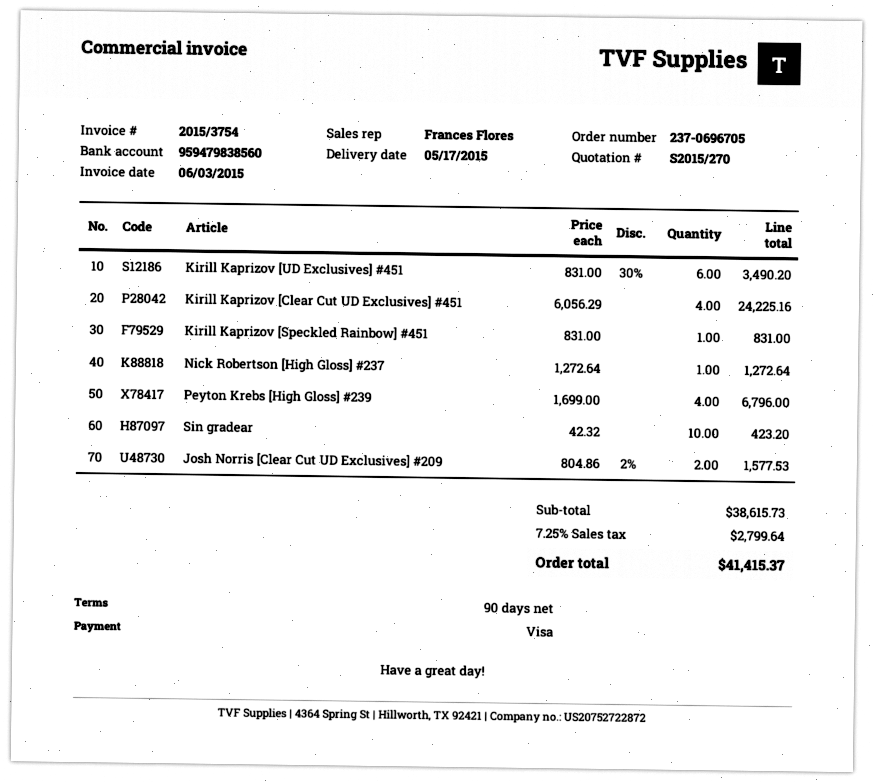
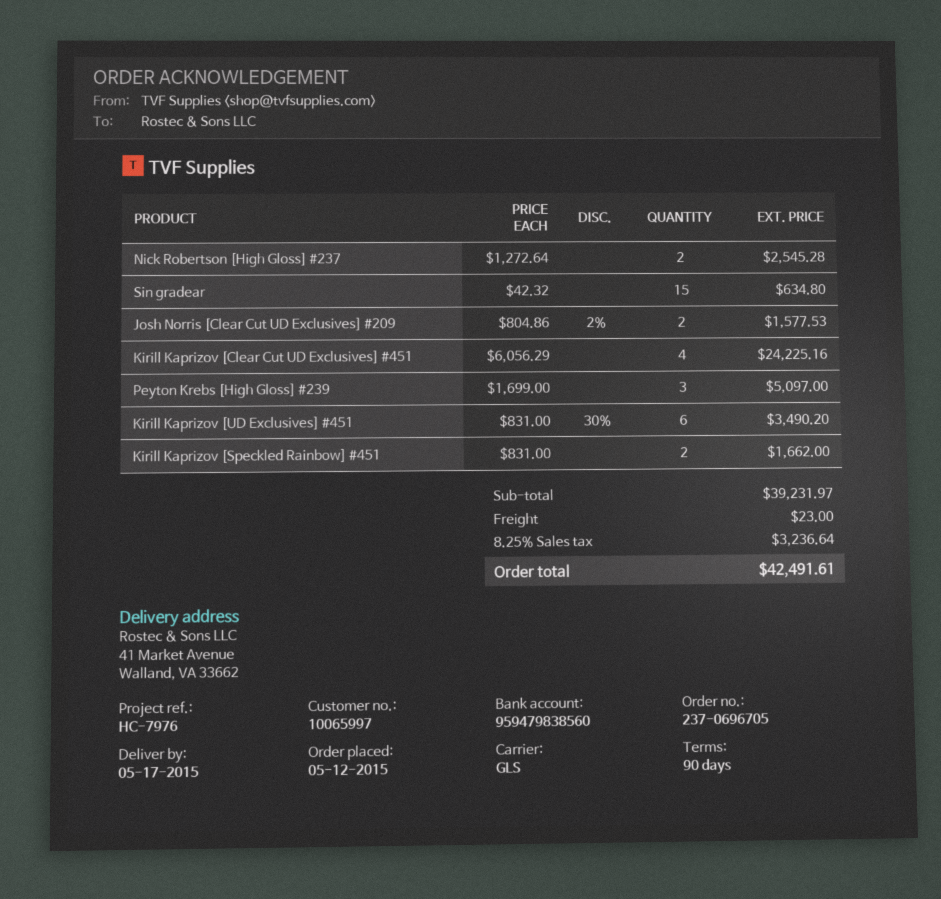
Kirill Kaprizov [Speckled Rainbow] #451: 1 x 831.00 = 831.00 -> 2 x 831.00 = 1662.00
Nick Robertson [High Gloss] #237: 1 x 1272.64 = 1272.64 -> 2 x 1272.64 = 2545.28
Peyton Krebs [High Gloss] #239: 4 x 1699.00 = 6796.00 -> 3 x 1699.00 = 5097.00
Sin gradear: 10 x 42.32 = 423.20 -> 15 x 42.32 = 634.80
subtotal: 38615.73 -> 39231.97
shipping: none -> 23.00
tax: 7.25% = 2799.64 -> 8.25% = 3236.64
total: 41415.37 -> 42491.61

